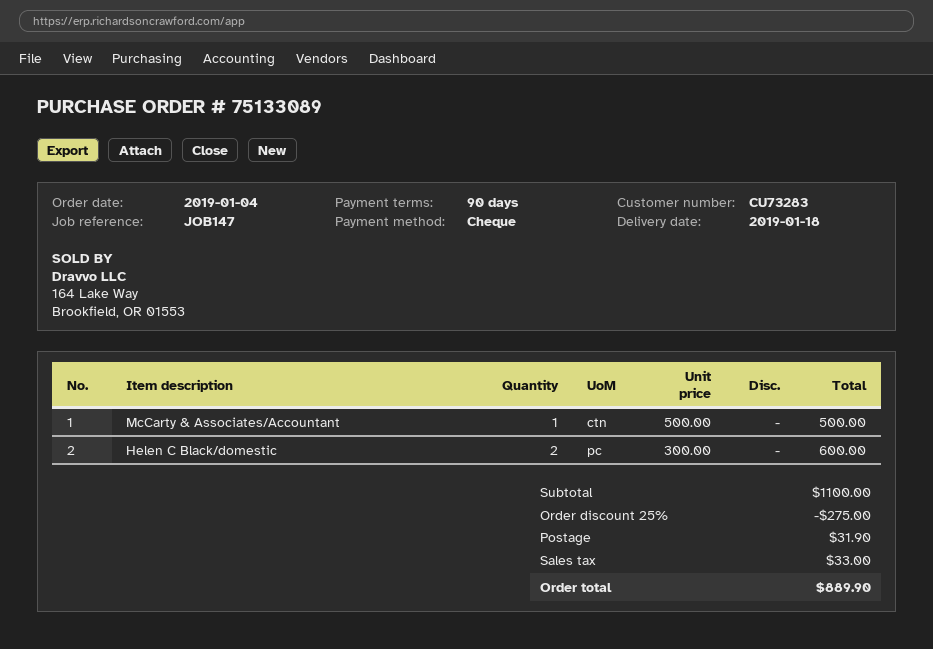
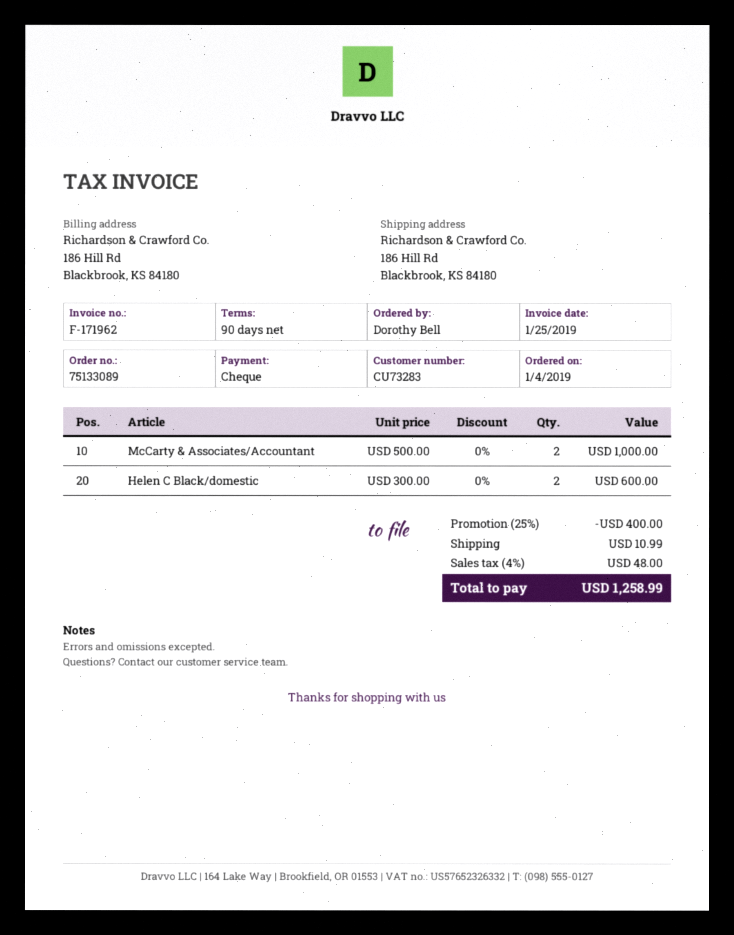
McCarty & Associates/Accountant: 1 x 500.00 = 500.00 -> 2 x 500.00 = 1000.00
discount: 25% = 275.00 -> 25% = 400.00
shipping: 31.90 -> 10.99
tax: 33.00 -> 48.00
total: 889.90 -> 1258.99

